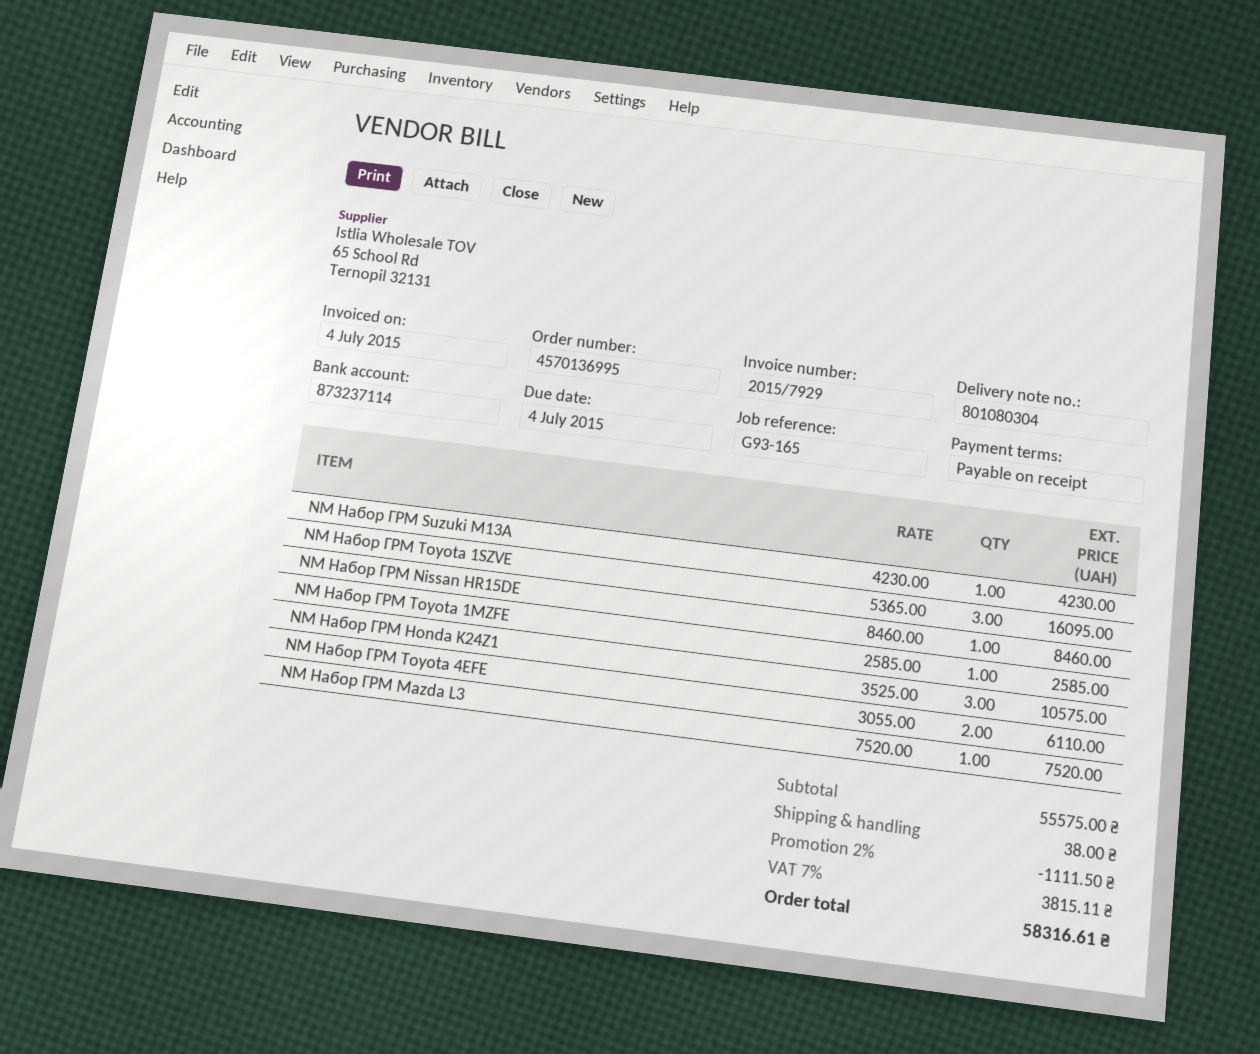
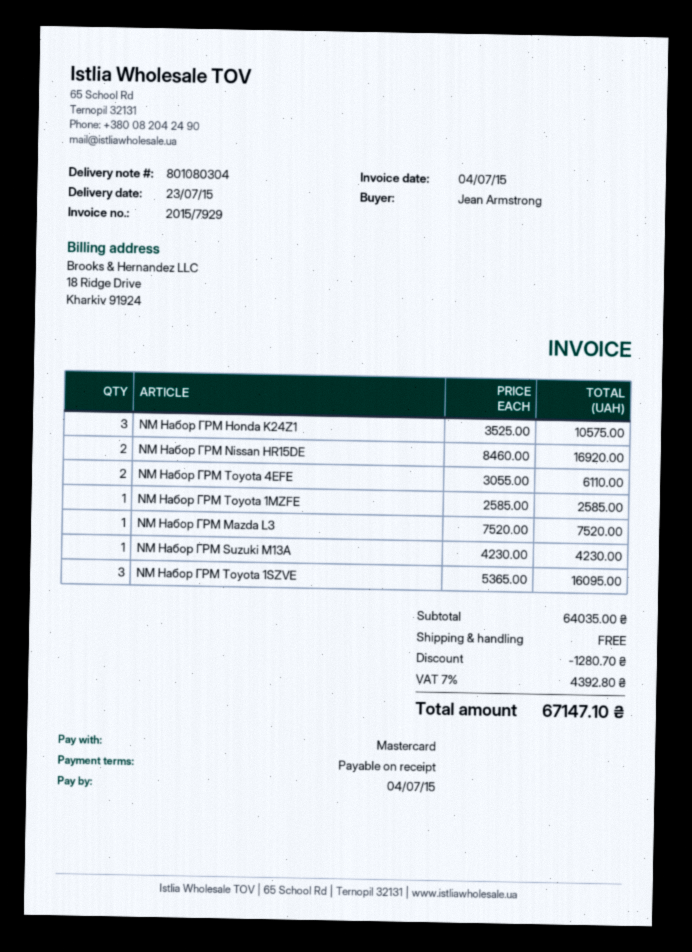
NM Набор ГРМ Nissan HR15DE: 1 x 8460.00 = 8460.00 -> 2 x 8460.00 = 16920.00
subtotal: 55575.00 -> 64035.00
discount: 1111.50 -> 1280.70
shipping: 38.00 -> 0.00
tax: 7% = 3815.11 -> 7% = 4392.80
total: 58316.61 -> 67147.10

